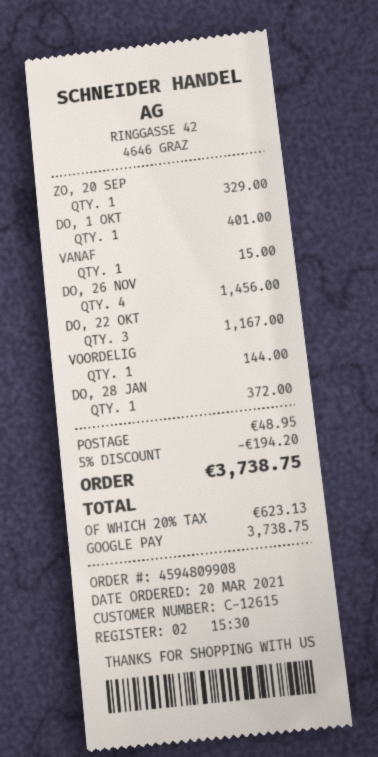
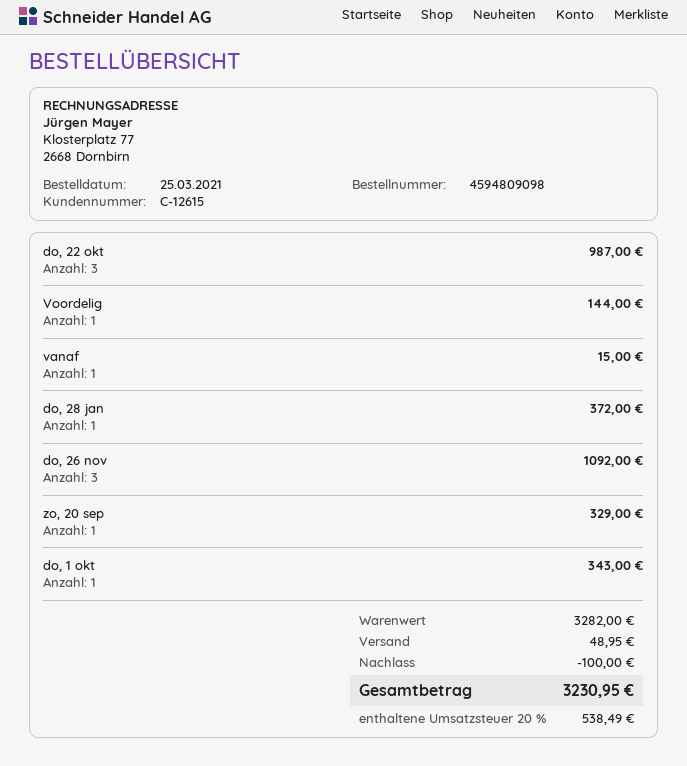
order number: 4594809908 -> 4594809098
order date: 2021-03-20 -> 2021-03-25
DO, 1 OKT: 1 for 401.00 -> 1 for 343.00
DO, 26 NOV: 4 for 1456.00 -> 3 for 1092.00
DO, 22 OKT: 3 for 1167.00 -> 3 for 987.00
discount: 194.20 -> 100.00
tax: 20% = 623.13 -> 20% = 538.49
total: 3738.75 -> 3230.95

